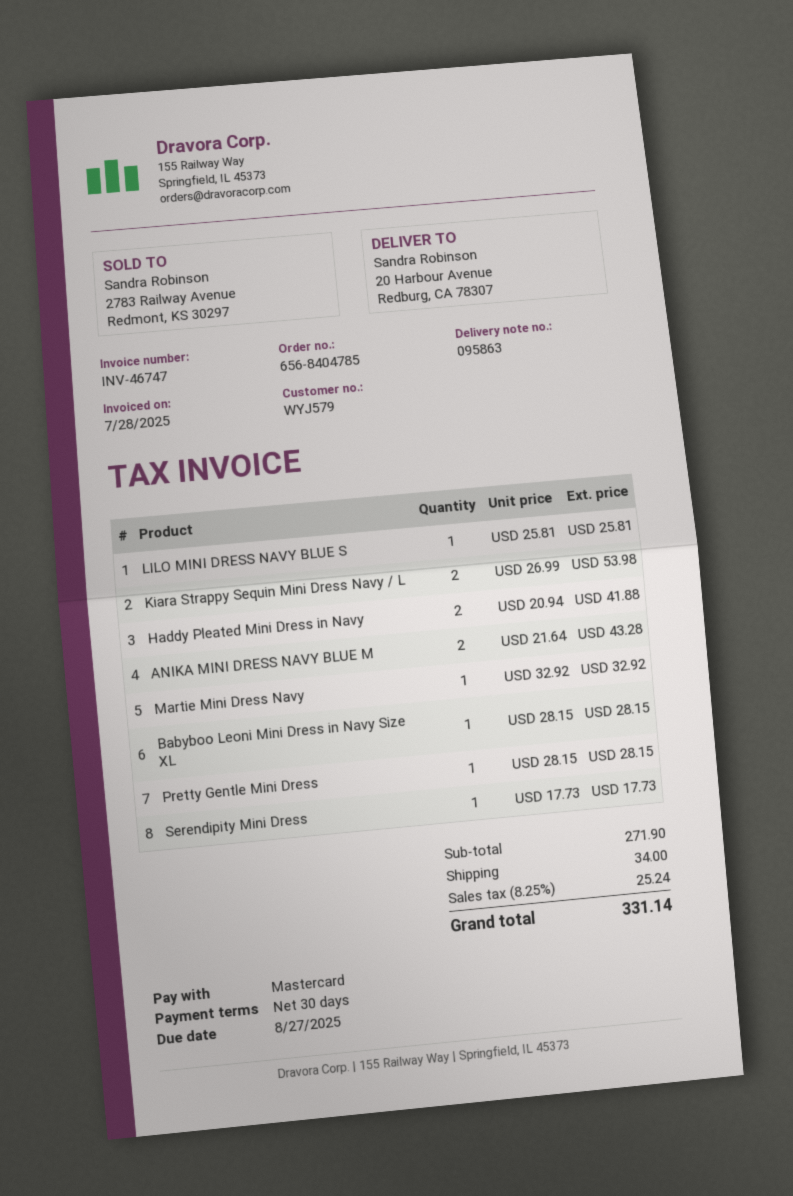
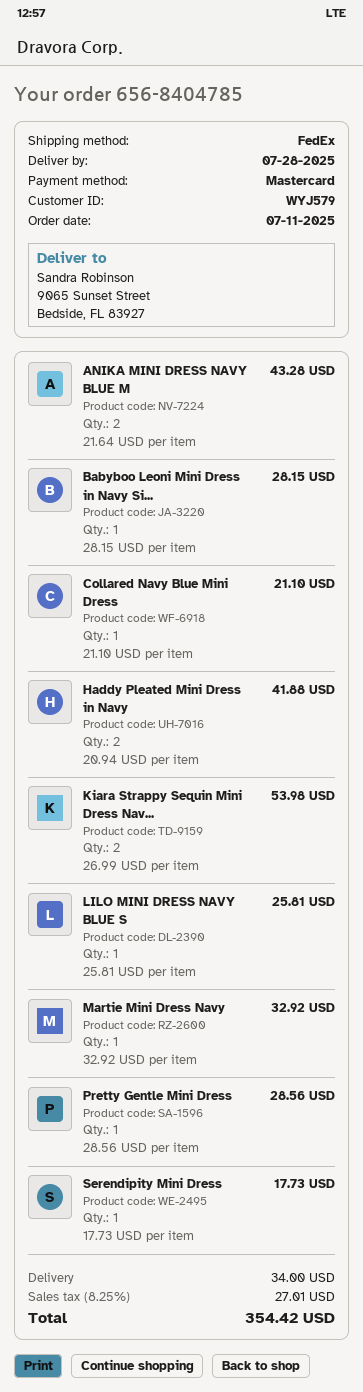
ship to: 20 Harbour Avenue, Redburg, CA 78307 -> 9065 Sunset Street, Bedside, FL 83927
Pretty Gentle Mini Dress: 1 x 28.15 = 28.15 -> 1 x 28.56 = 28.56
Collared Navy Blue Mini Dress: none -> 1 x 21.10 = 21.10
tax: 8.25% = 25.24 -> 8.25% = 27.01
total: 331.14 -> 354.42

